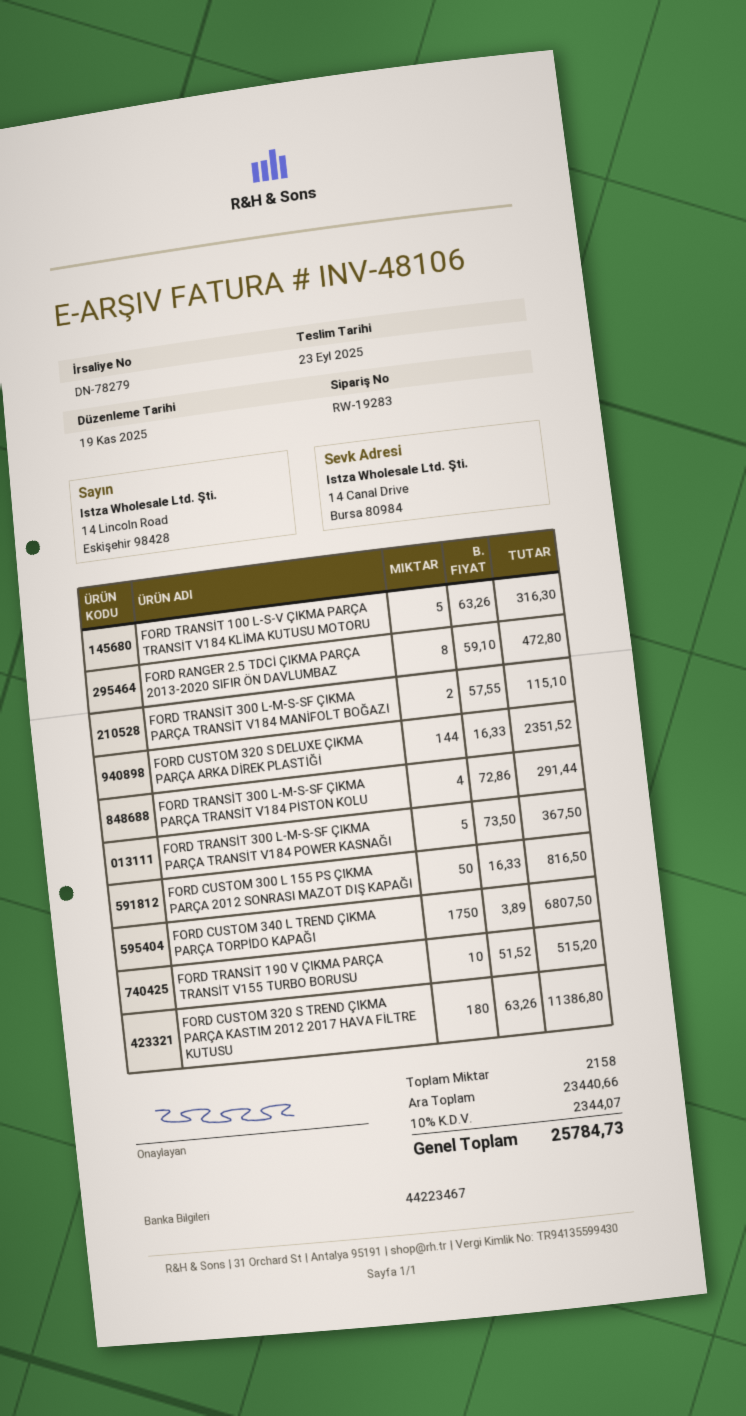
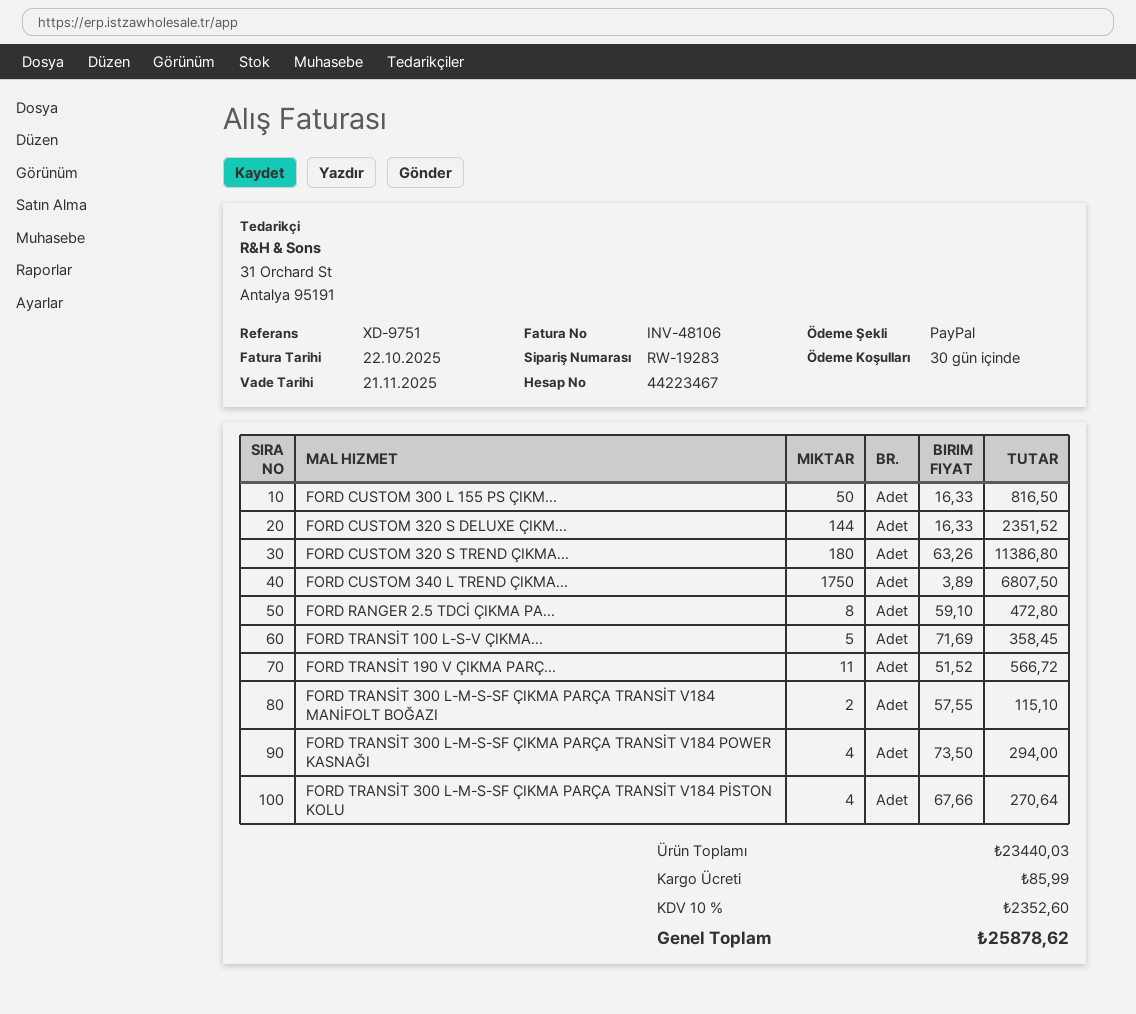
invoice date: 2025-11-19 -> 2025-10-22
FORD TRANSİT 100 L-S-V ÇIKMA PARÇA TRANSİT V184 KLİMA KUTUSU MOTORU: 5 x 63.26 = 316.30 -> 5 x 71.69 = 358.45
FORD TRANSİT 300 L-M-S-SF ÇIKMA PARÇA TRANSİT V184 PİSTON KOLU: 4 x 72.86 = 291.44 -> 4 x 67.66 = 270.64
FORD TRANSİT 300 L-M-S-SF ÇIKMA PARÇA TRANSİT V184 POWER KASNAĞI: 5 x 73.50 = 367.50 -> 4 x 73.50 = 294.00
FORD TRANSİT 190 V ÇIKMA PARÇA TRANSİT V155 TURBO BORUSU: 10 x 51.52 = 515.20 -> 11 x 51.52 = 566.72
subtotal: 23440.66 -> 23440.03
shipping: none -> 85.99
tax: 10% = 2344.07 -> 10% = 2352.60
total: 25784.73 -> 25878.62

